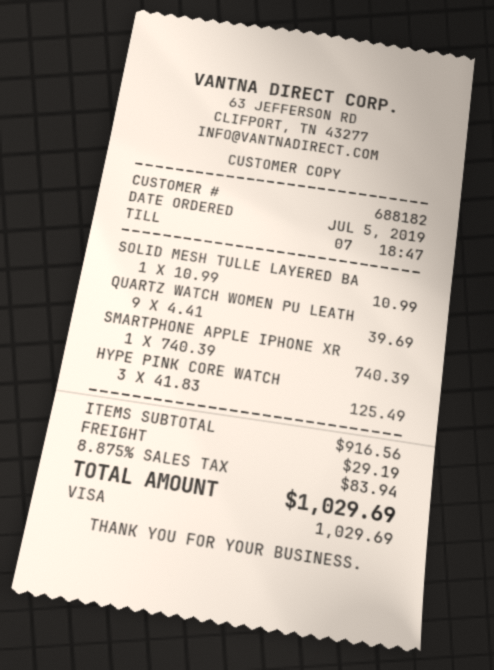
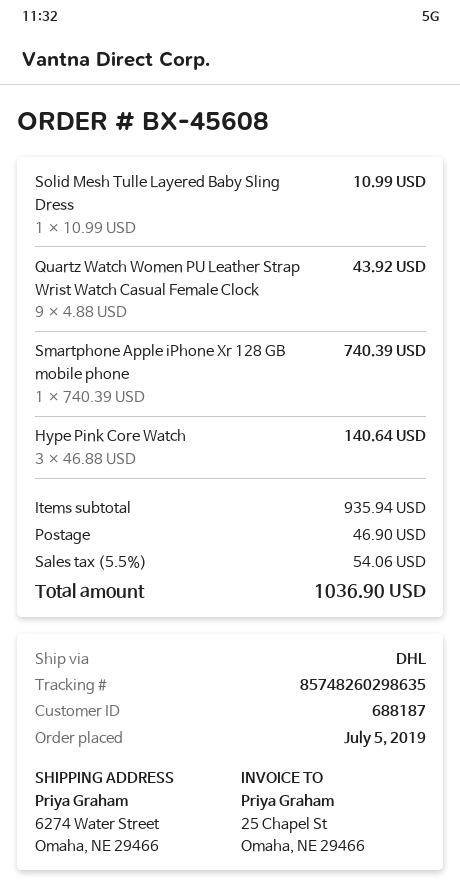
customer number: 688182 -> 688187
QUARTZ WATCH WOMEN PU LEATH: 9 x 4.41 = 39.69 -> 9 x 4.88 = 43.92
HYPE PINK CORE WATCH: 3 x 41.83 = 125.49 -> 3 x 46.88 = 140.64
subtotal: 916.56 -> 935.94
shipping: 29.19 -> 46.90
tax: 8.875% = 83.94 -> 5.5% = 54.06
total: 1029.69 -> 1036.90

